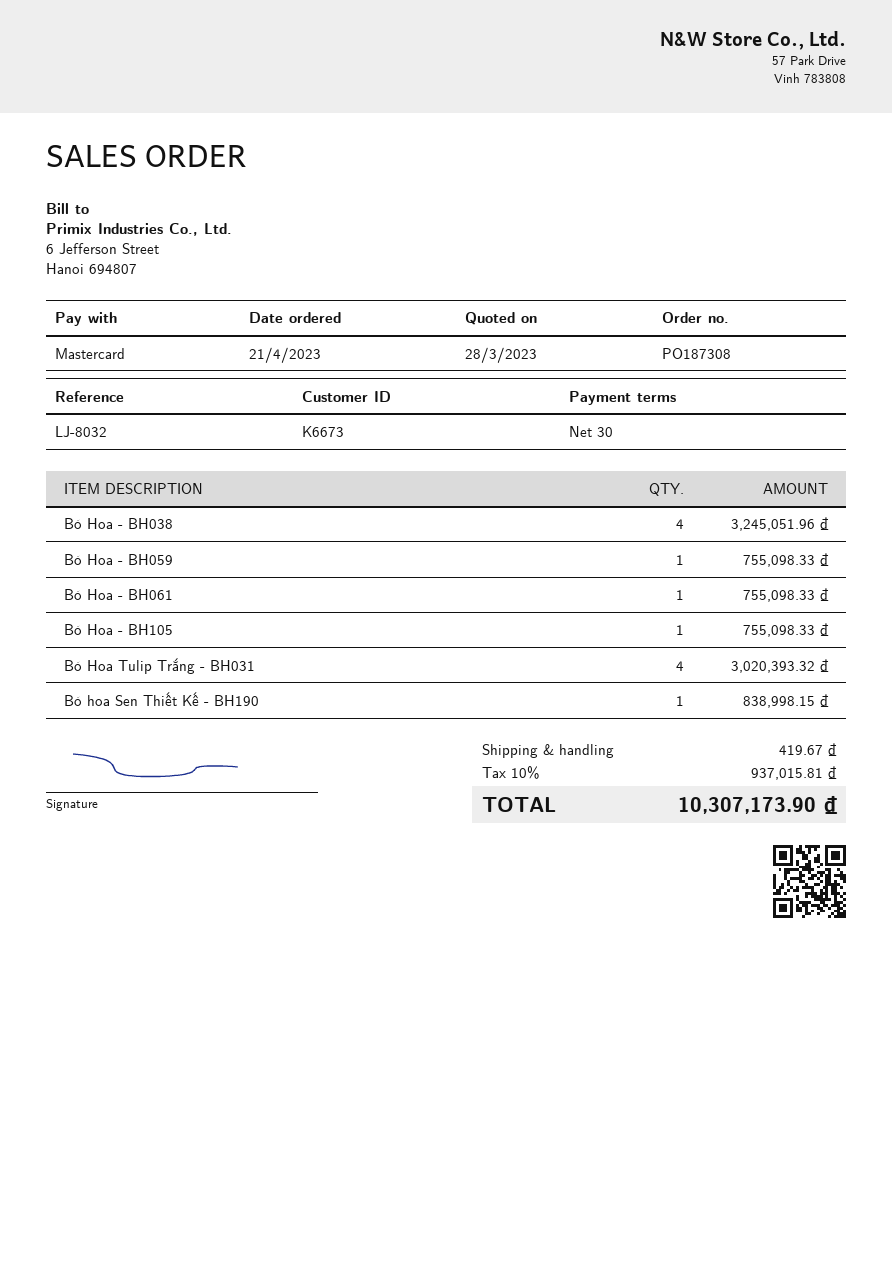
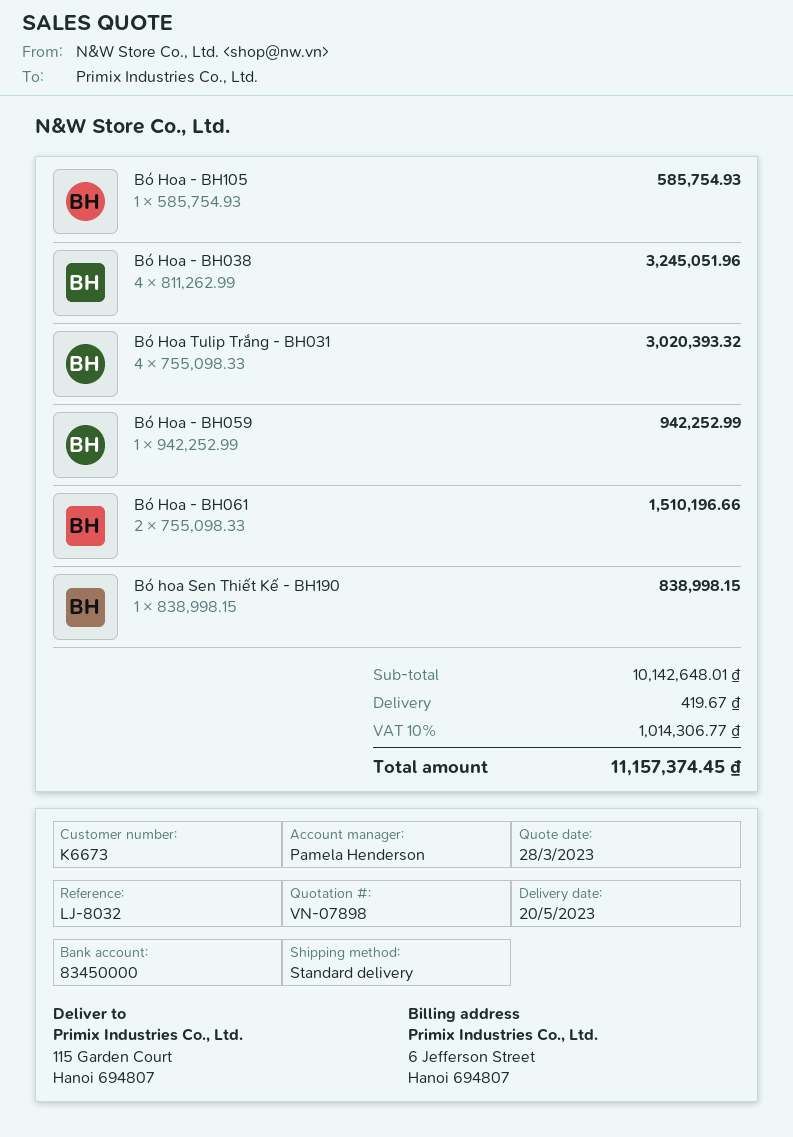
Bó Hoa - BH059: 1 for 755098.33 -> 1 for 942252.99
Bó Hoa - BH061: 1 for 755098.33 -> 2 for 1510196.66
Bó Hoa - BH105: 1 for 755098.33 -> 1 for 585754.93
tax: 10% = 937015.81 -> 10% = 1014306.77
total: 10307173.90 -> 11157374.45

